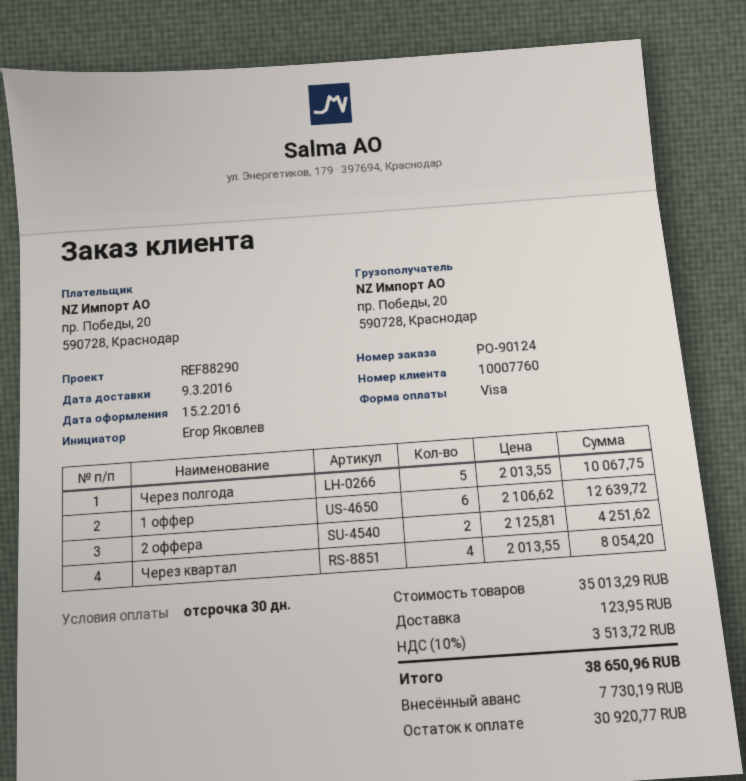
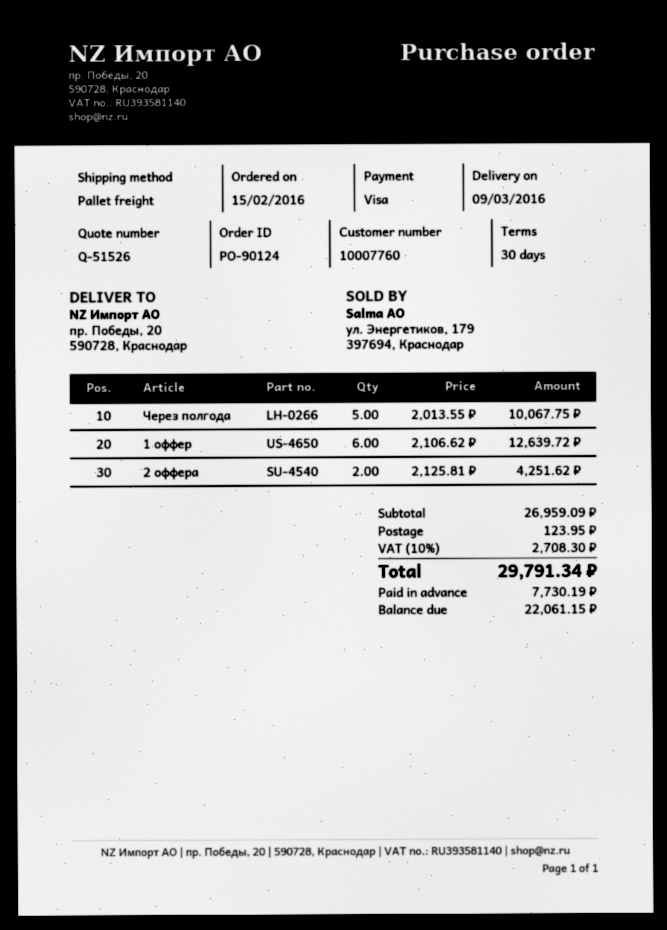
Через квартал: 4 x 2013.55 = 8054.20 -> none
subtotal: 35013.29 -> 26959.09
tax: 10% = 3513.72 -> 10% = 2708.30
total: 38650.96 -> 29791.34
balance: 30920.77 -> 22061.15

